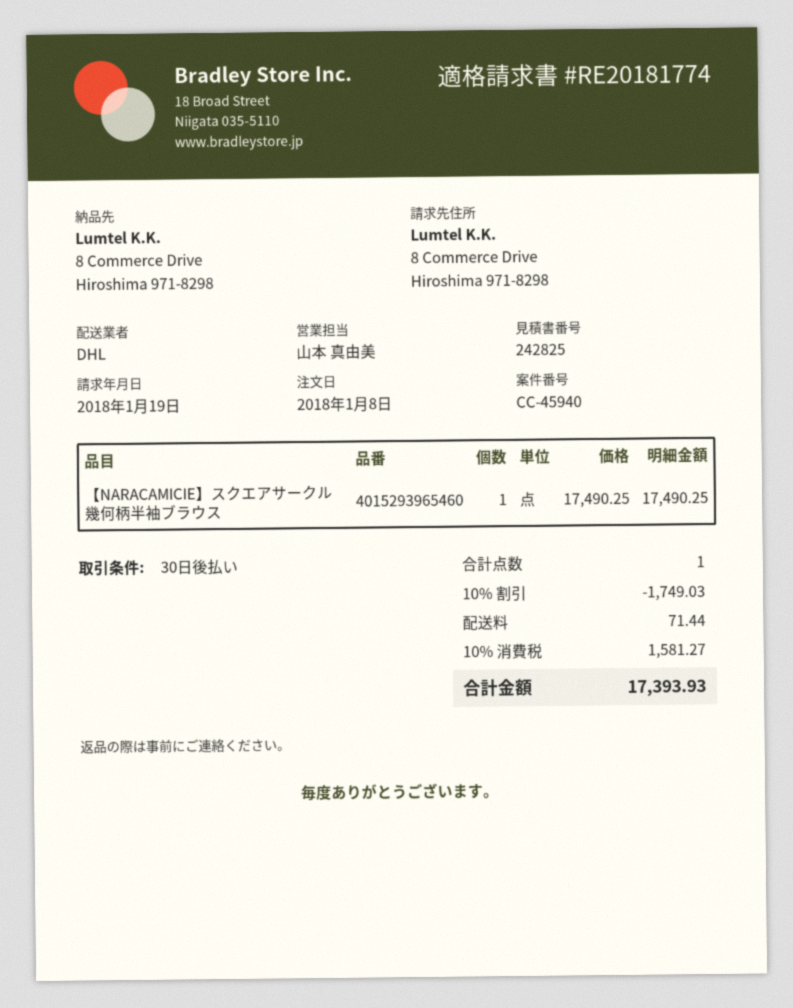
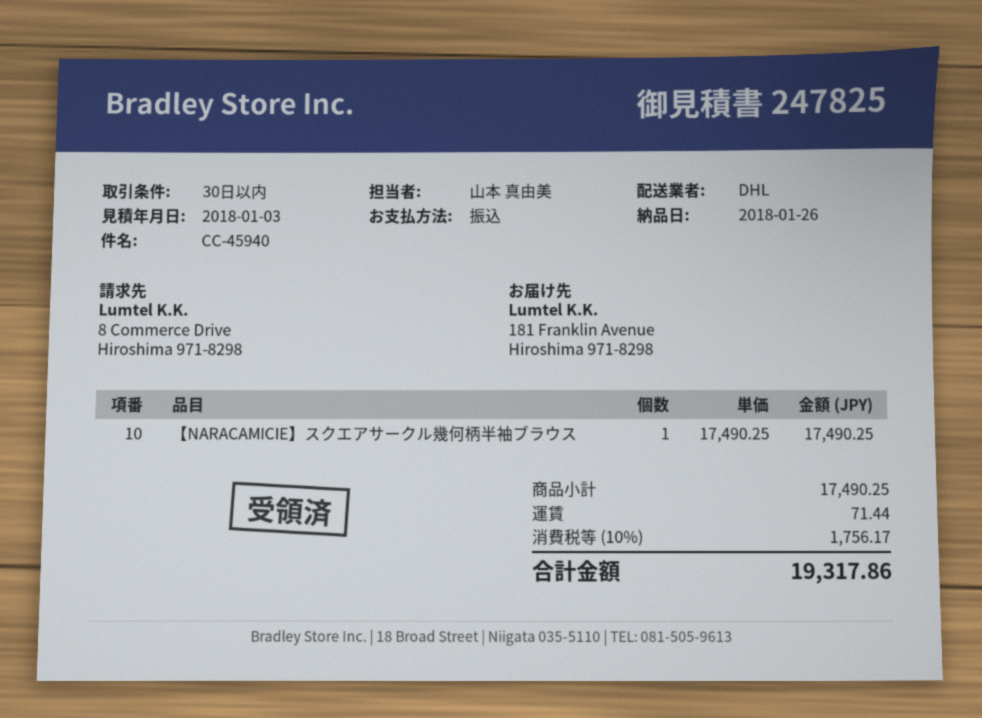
quote number: 242825 -> 247825
ship to: 8 Commerce Drive, Hiroshima 971-8298 -> 181 Franklin Avenue, Hiroshima 971-8298
discount: 10% = 1749.03 -> none
tax: 10% = 1581.27 -> 10% = 1756.17
total: 17393.93 -> 19317.86

